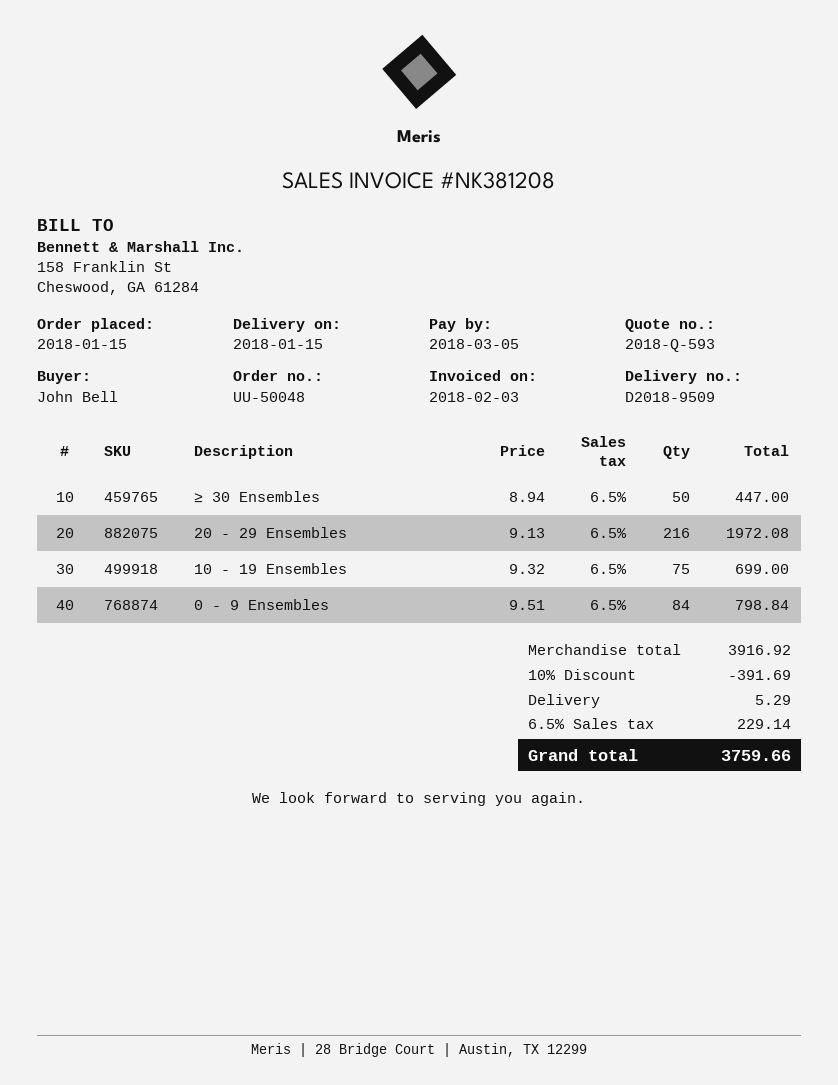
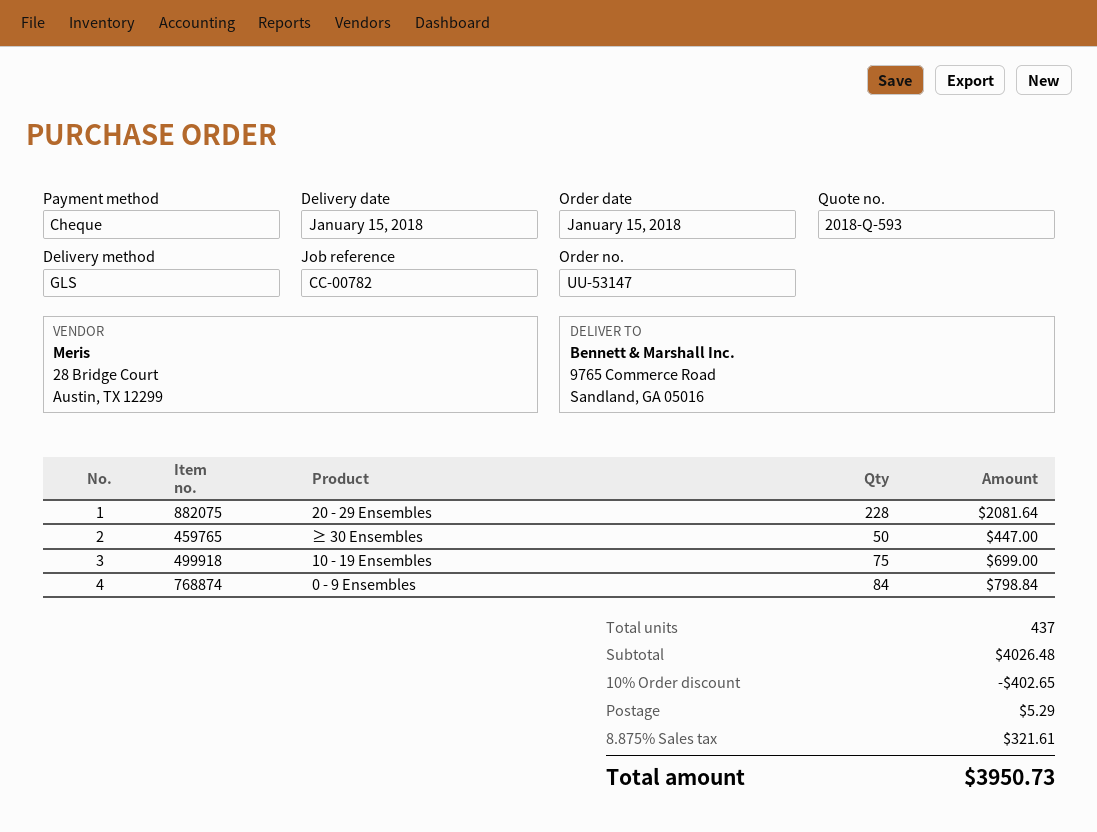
order number: UU-50048 -> UU-53147
20 - 29 Ensembles: 216 for 1972.08 -> 228 for 2081.64
subtotal: 3916.92 -> 4026.48
discount: 10% = 391.69 -> 10% = 402.65
tax: 6.5% = 229.14 -> 8.875% = 321.61
total: 3759.66 -> 3950.73

